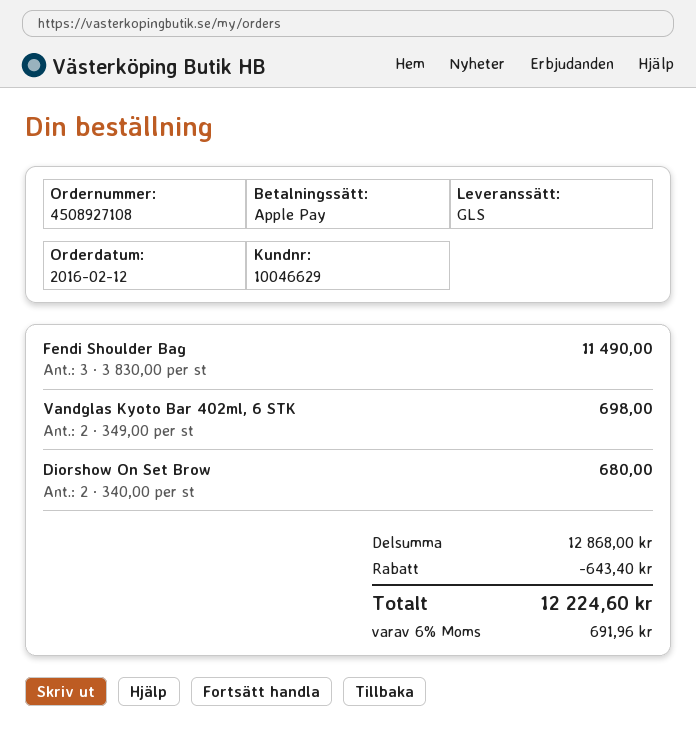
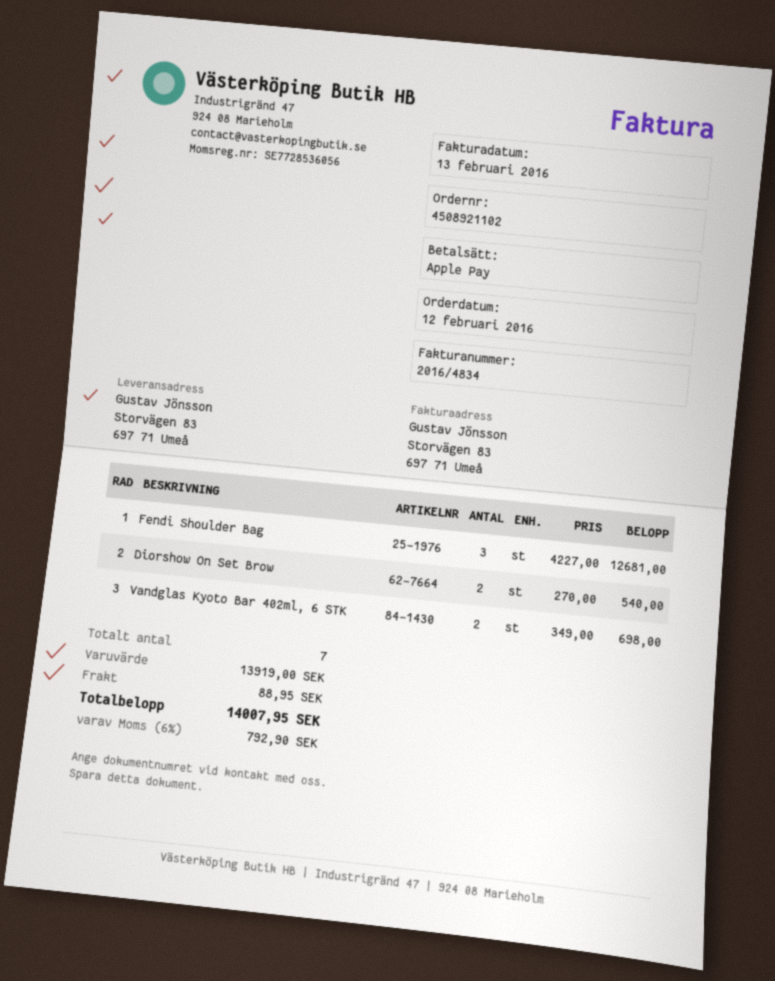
order number: 4508927108 -> 4508921102
Fendi Shoulder Bag: 3 x 3830.00 = 11490.00 -> 3 x 4227.00 = 12681.00
Diorshow On Set Brow: 2 x 340.00 = 680.00 -> 2 x 270.00 = 540.00
subtotal: 12868.00 -> 13919.00
discount: 643.40 -> none
shipping: none -> 88.95
tax: 6% = 691.96 -> 6% = 792.90
total: 12224.60 -> 14007.95

